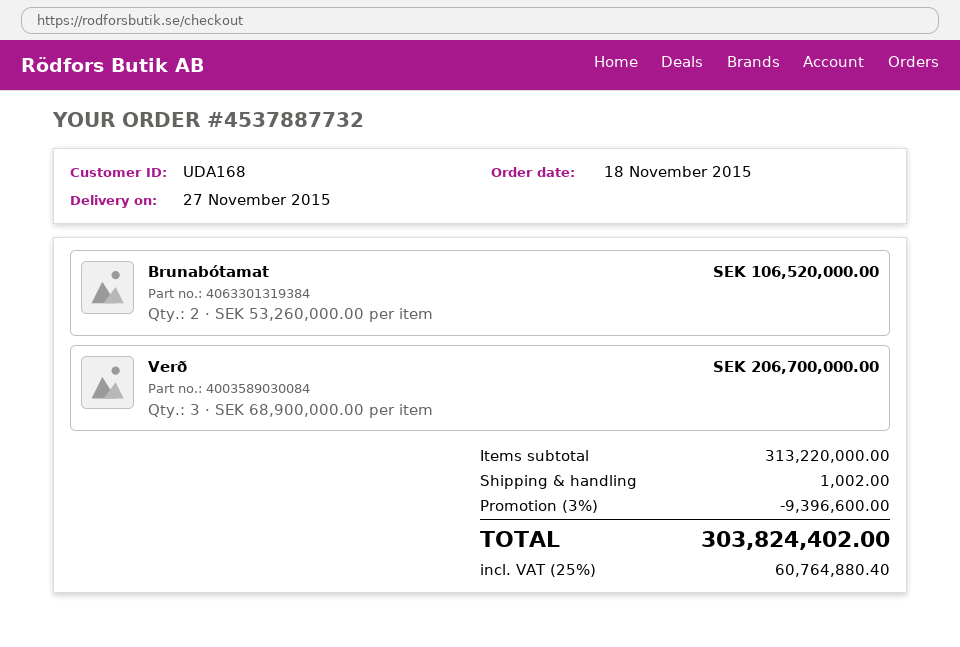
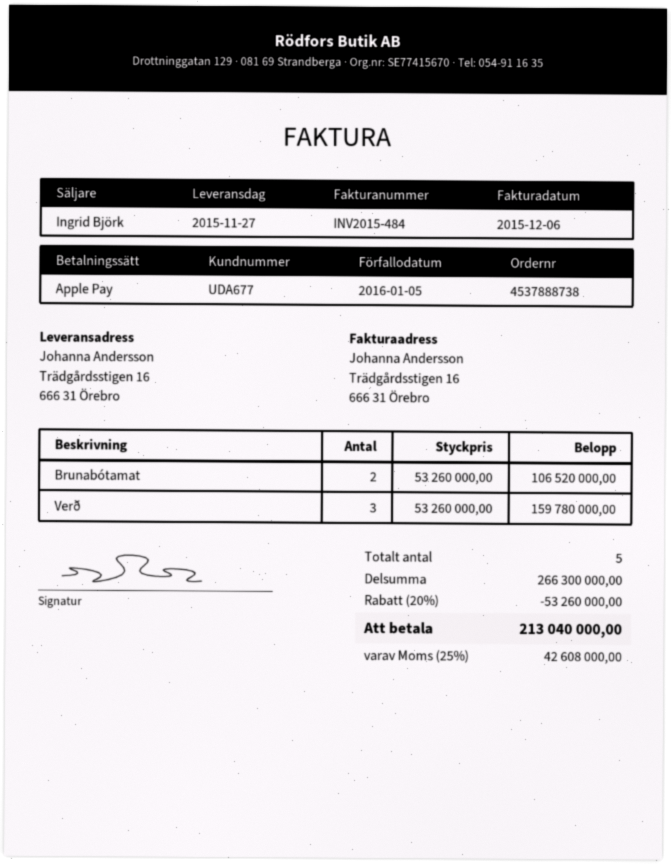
order number: 4537887732 -> 4537888738
customer number: UDA168 -> UDA677
Verð: 3 x 68900000.00 = 206700000.00 -> 3 x 53260000.00 = 159780000.00
subtotal: 313220000.00 -> 266300000.00
discount: 3% = 9396600.00 -> 20% = 53260000.00
shipping: 1002.00 -> none
tax: 25% = 60764880.40 -> 25% = 42608000.00
total: 303824402.00 -> 213040000.00

